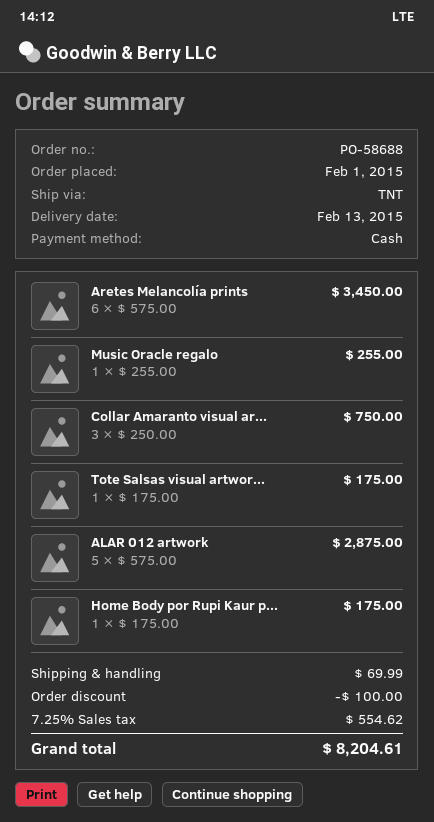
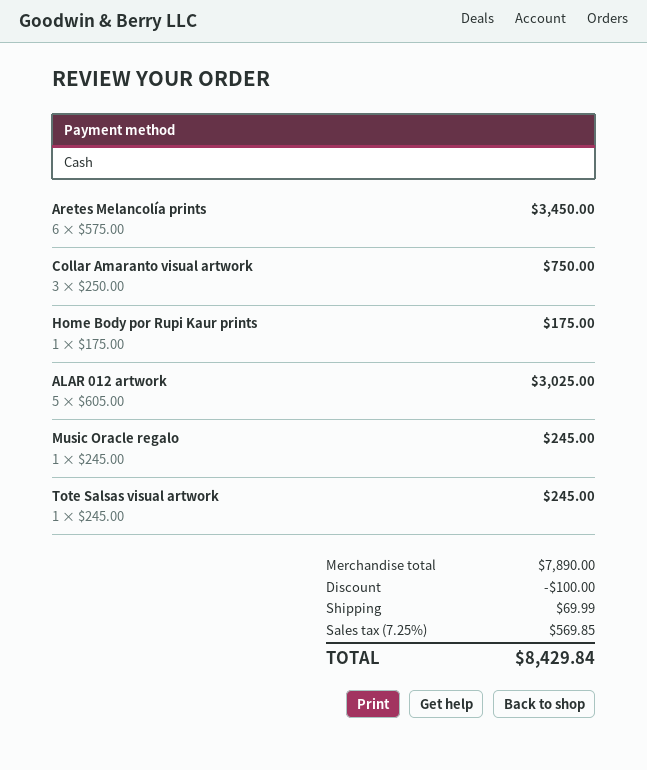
Music Oracle regalo: 1 x 255.00 = 255.00 -> 1 x 245.00 = 245.00
Tote Salsas visual artwor...: 1 x 175.00 = 175.00 -> 1 x 245.00 = 245.00
ALAR 012 artwork: 5 x 575.00 = 2875.00 -> 5 x 605.00 = 3025.00
tax: 7.25% = 554.62 -> 7.25% = 569.85
total: 8204.61 -> 8429.84

